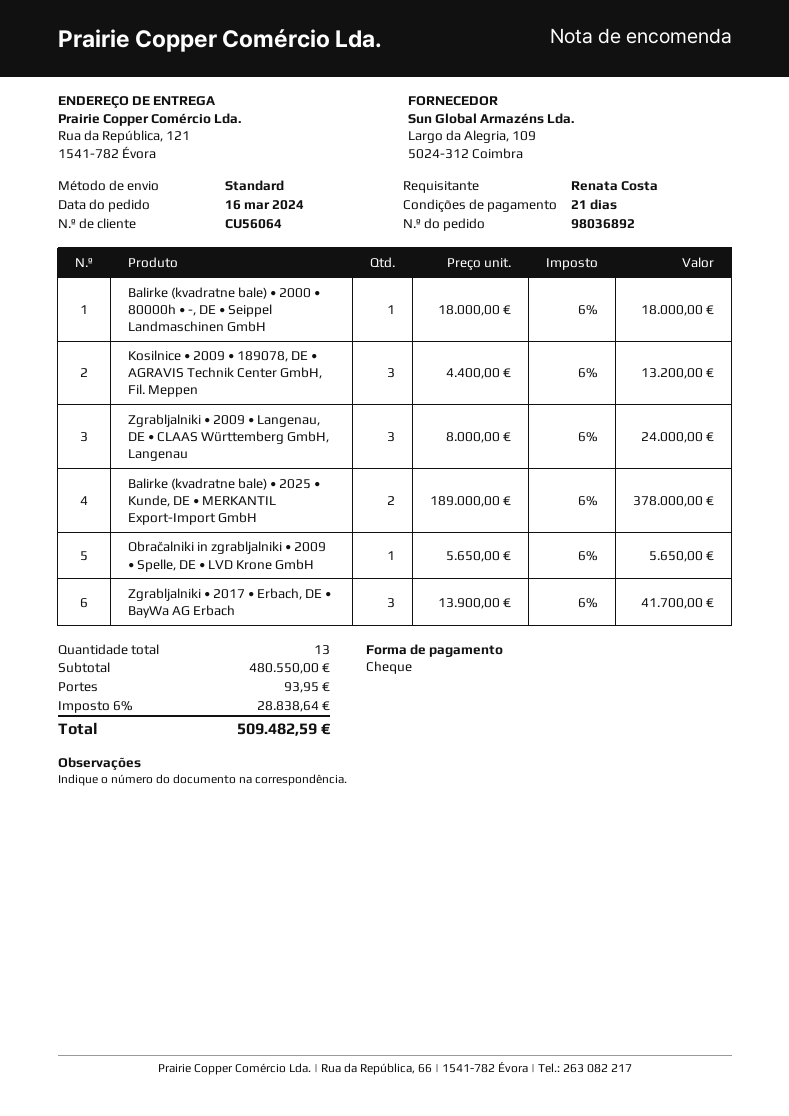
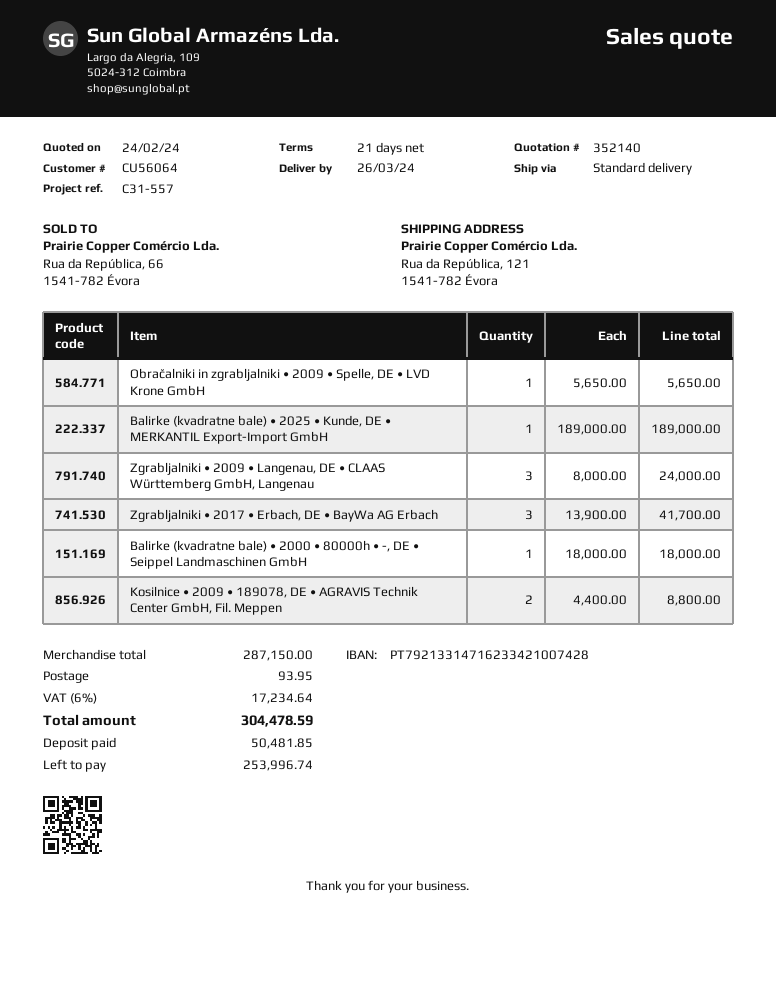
Kosilnice • 2009 • 189078, DE • AGRAVIS Technik Center GmbH, Fil. Meppen: 3 x 4400.00 = 13200.00 -> 2 x 4400.00 = 8800.00
Balirke (kvadratne bale) • 2025 • Kunde, DE • MERKANTIL Export-Import GmbH: 2 x 189000.00 = 378000.00 -> 1 x 189000.00 = 189000.00
subtotal: 480550.00 -> 287150.00
tax: 6% = 28838.64 -> 6% = 17234.64
total: 509482.59 -> 304478.59

